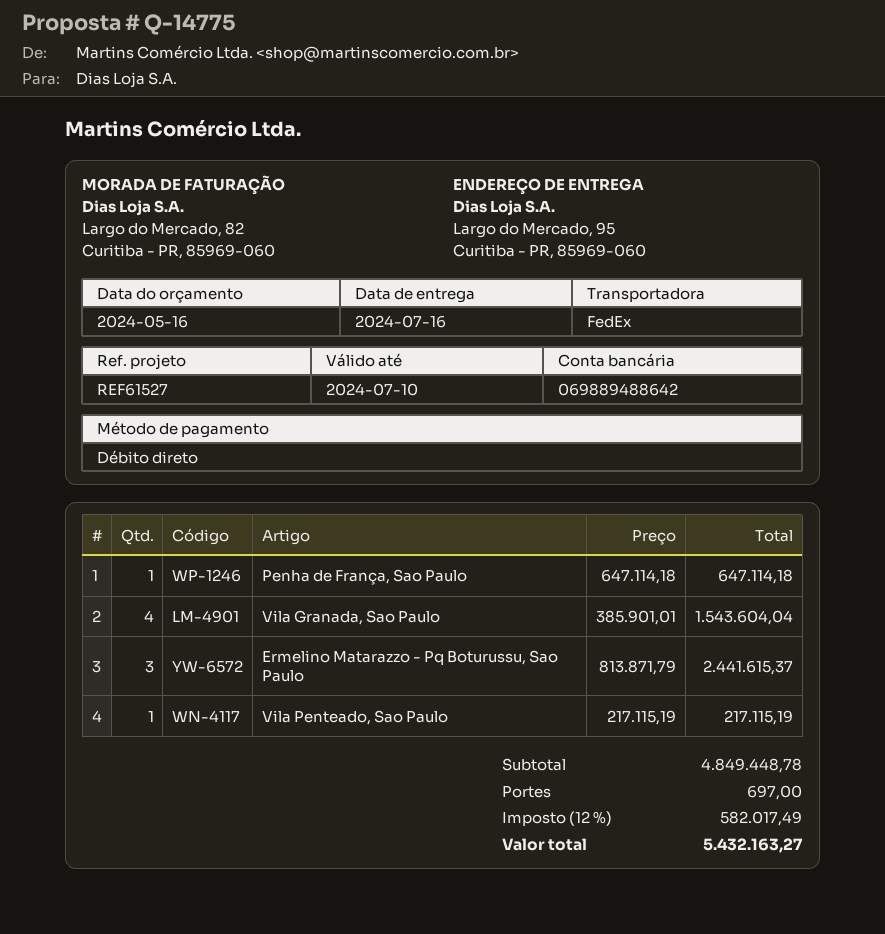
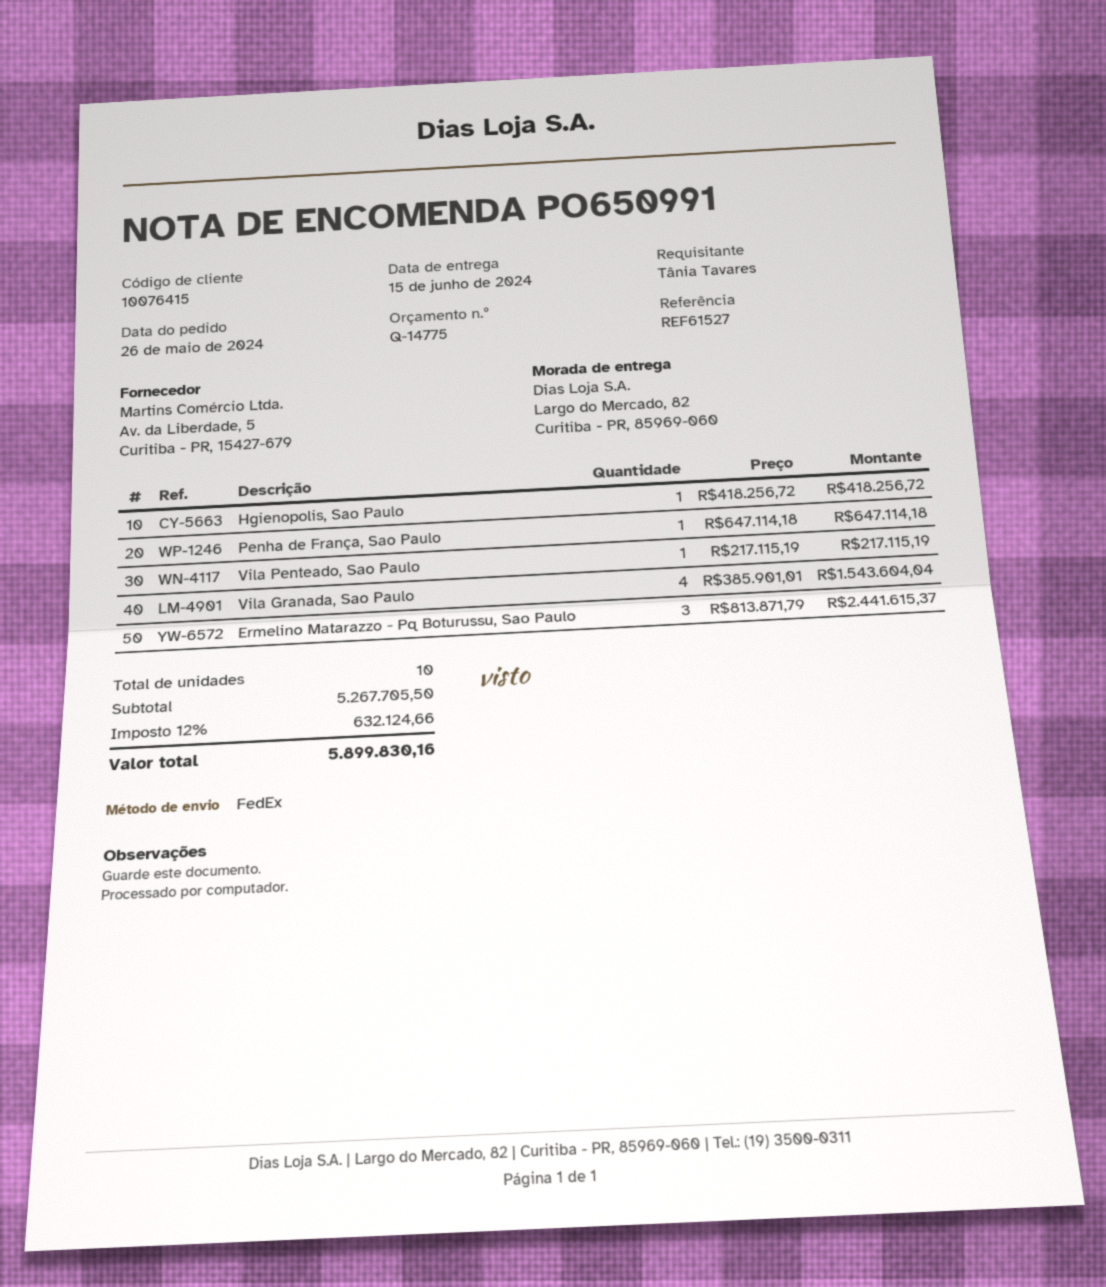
delivery date: 2024-07-16 -> 2024-06-15
ship to: Largo do Mercado, 95, Curitiba - PR, 85969-060 -> Largo do Mercado, 82, Curitiba - PR, 85969-060
Hgienopolis, Sao Paulo: none -> 1 x 418256.72 = 418256.72
subtotal: 4849448.78 -> 5267705.50
shipping: 697.00 -> none
tax: 12% = 582017.49 -> 12% = 632124.66
total: 5432163.27 -> 5899830.16

